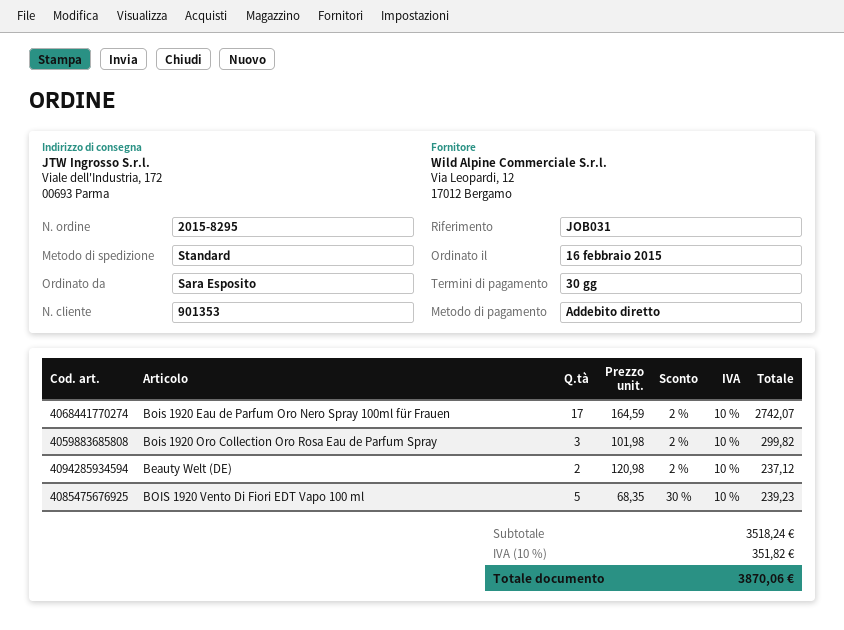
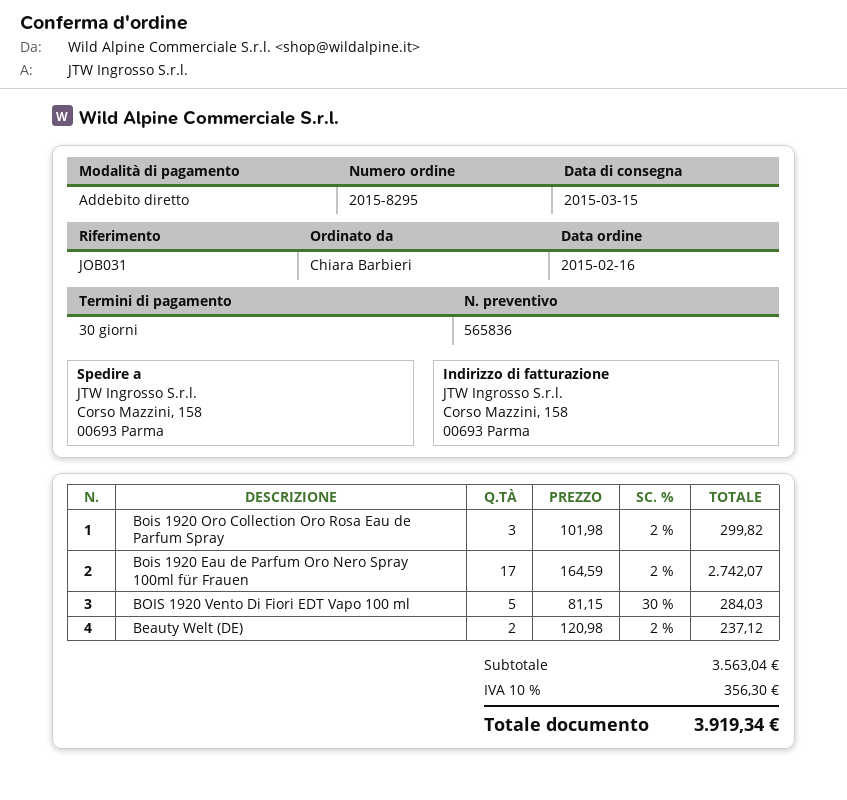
ordered by: Sara Esposito -> Chiara Barbieri
ship to: Viale dell'Industria, 172, 00693 Parma -> Corso Mazzini, 158, 00693 Parma
BOIS 1920 Vento Di Fiori EDT Vapo 100 ml: 5 x 68.35 - 30% = 239.23 -> 5 x 81.15 - 30% = 284.03
subtotal: 3518.24 -> 3563.04
tax: 10% = 351.82 -> 10% = 356.30
total: 3870.06 -> 3919.34

